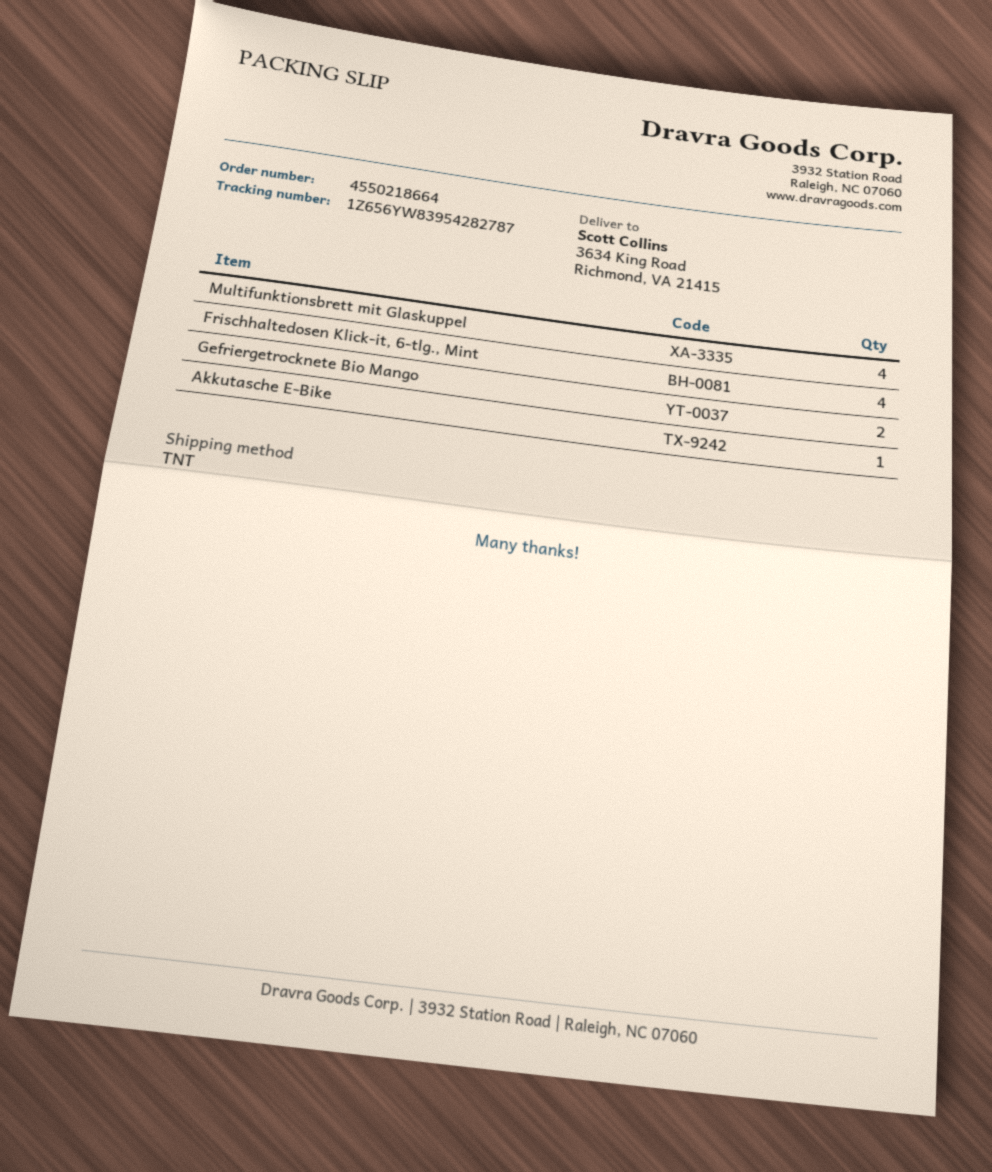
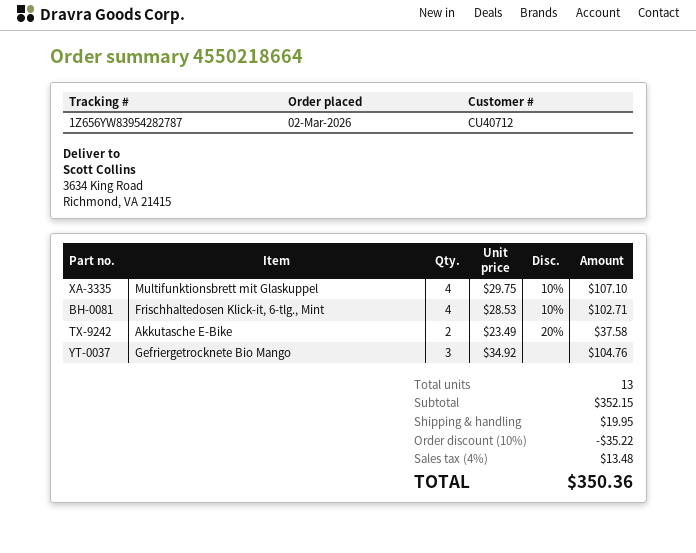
Gefriergetrocknete Bio Mango: 2 -> 3
Akkutasche E-Bike: 1 -> 2

